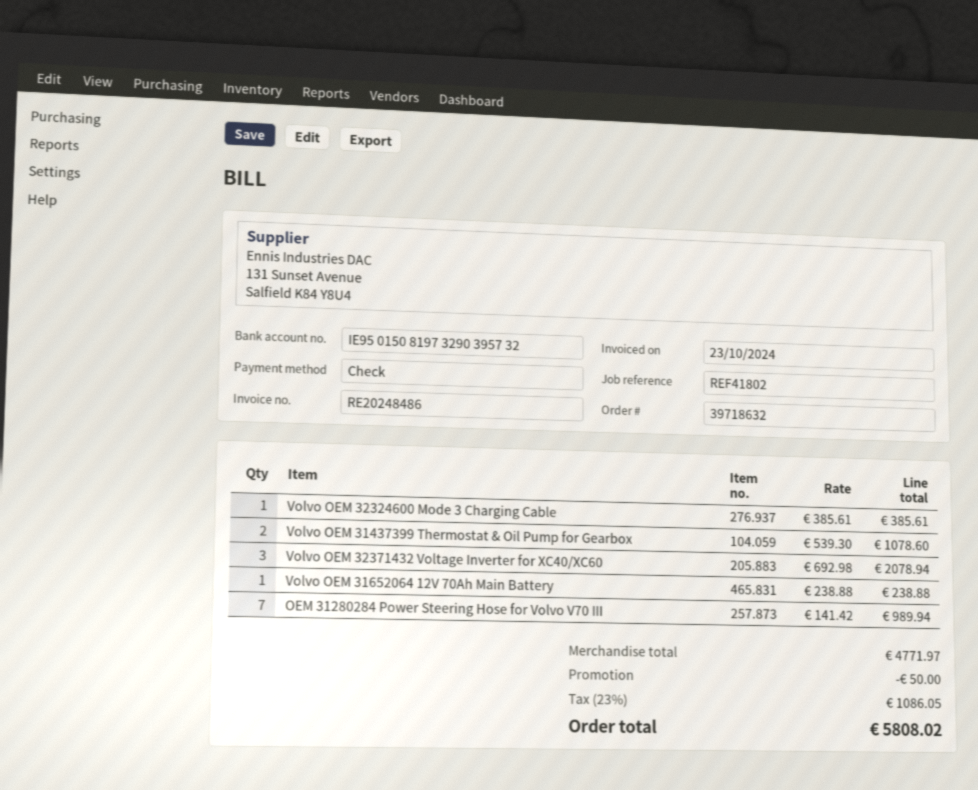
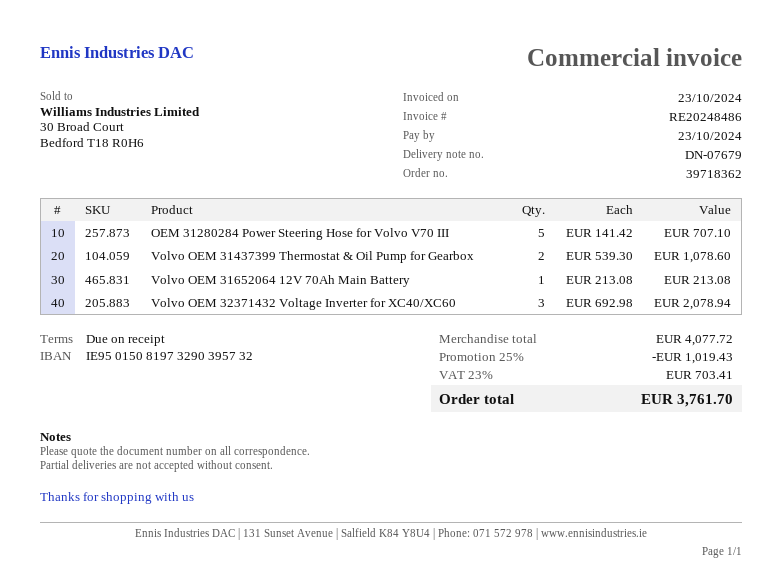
order number: 39718632 -> 39718362
Volvo OEM 32324600 Mode 3 Charging Cable: 1 x 385.61 = 385.61 -> none
Volvo OEM 31652064 12V 70Ah Main Battery: 1 x 238.88 = 238.88 -> 1 x 213.08 = 213.08
OEM 31280284 Power Steering Hose for Volvo V70 III: 7 x 141.42 = 989.94 -> 5 x 141.42 = 707.10
subtotal: 4771.97 -> 4077.72
discount: 50.00 -> 1019.43
tax: 23% = 1086.05 -> 23% = 703.41
total: 5808.02 -> 3761.70

